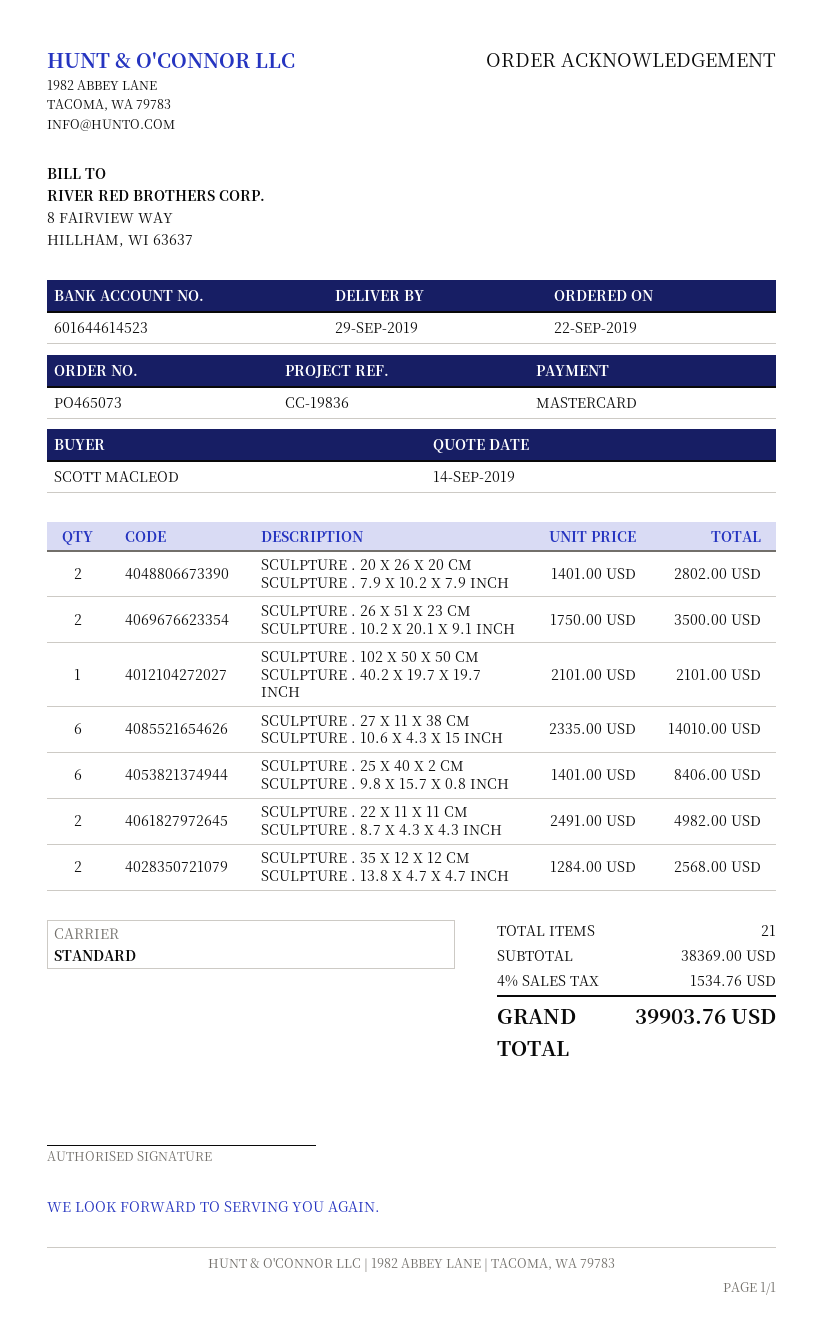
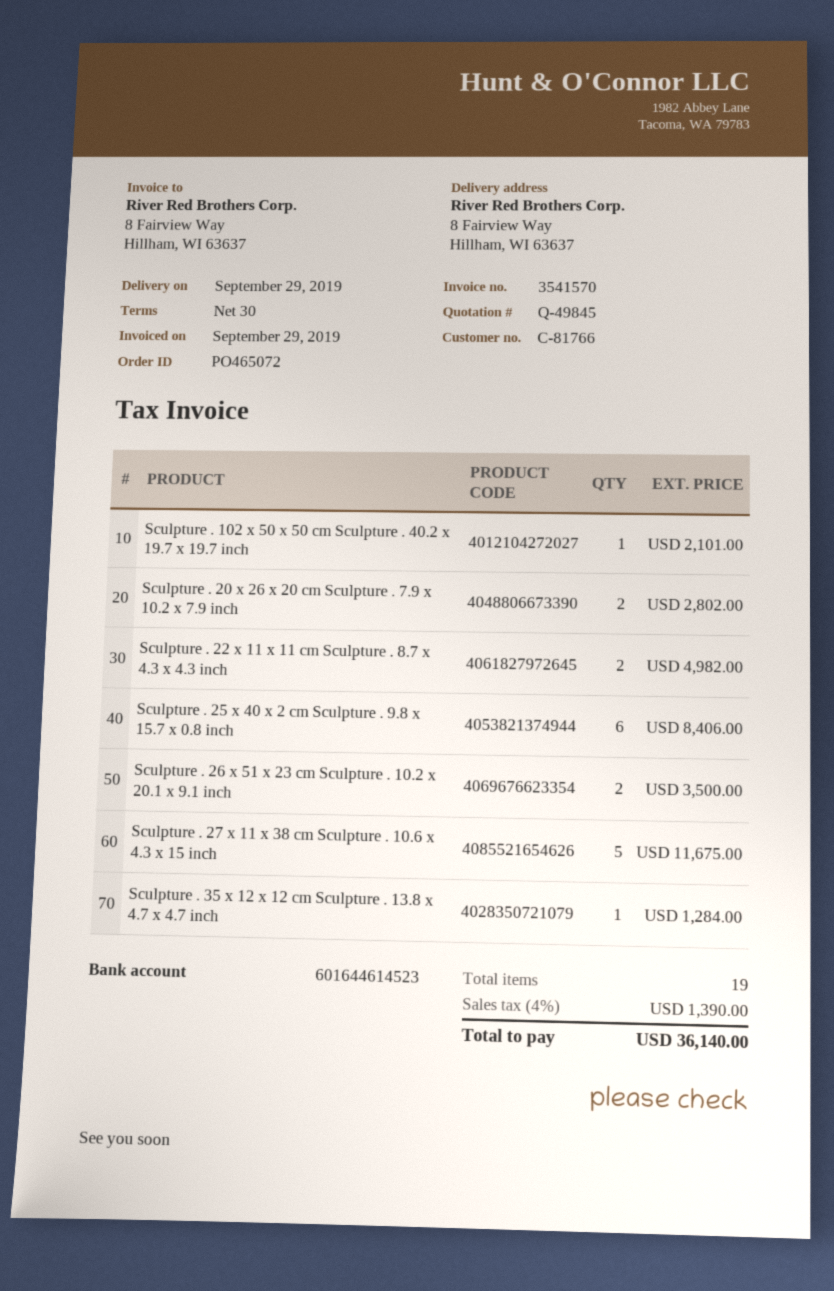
order number: PO465073 -> PO465072
SCULPTURE . 27 X 11 X 38 CM SCULPTURE . 10.6 X 4.3 X 15 INCH: 6 for 14010.00 -> 5 for 11675.00
SCULPTURE . 35 X 12 X 12 CM SCULPTURE . 13.8 X 4.7 X 4.7 INCH: 2 for 2568.00 -> 1 for 1284.00
total quantity: 21 -> 19
tax: 4% = 1534.76 -> 4% = 1390.00
total: 39903.76 -> 36140.00

